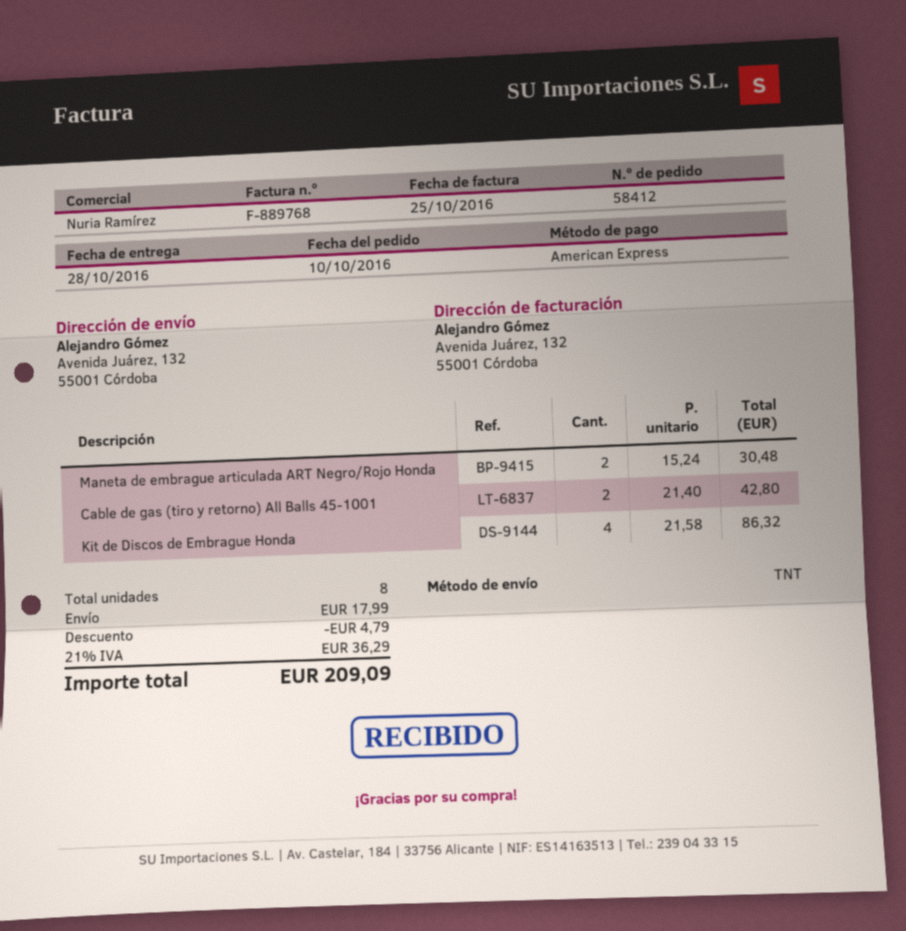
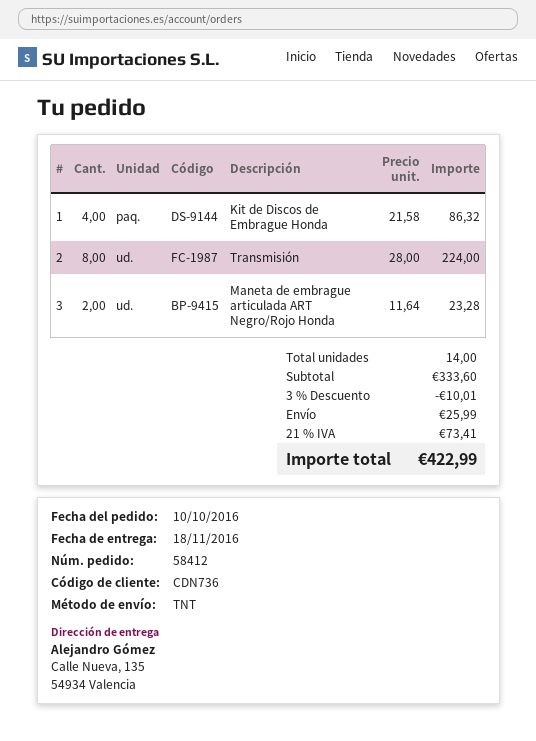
delivery date: 2016-10-28 -> 2016-11-18
ship to: Avenida Juárez, 132, 55001 Córdoba -> Calle Nueva, 135, 54934 Valencia
Maneta de embrague articulada ART Negro/Rojo Honda: 2 x 15.24 = 30.48 -> 2 x 11.64 = 23.28
Cable de gas (tiro y retorno) All Balls 45-1001: 2 x 21.40 = 42.80 -> none
Transmisión: none -> 8 x 28.00 = 224.00
total quantity: 8 -> 14
discount: 4.79 -> 10.01
shipping: 17.99 -> 25.99
tax: 21% = 36.29 -> 21% = 73.41
total: 209.09 -> 422.99

